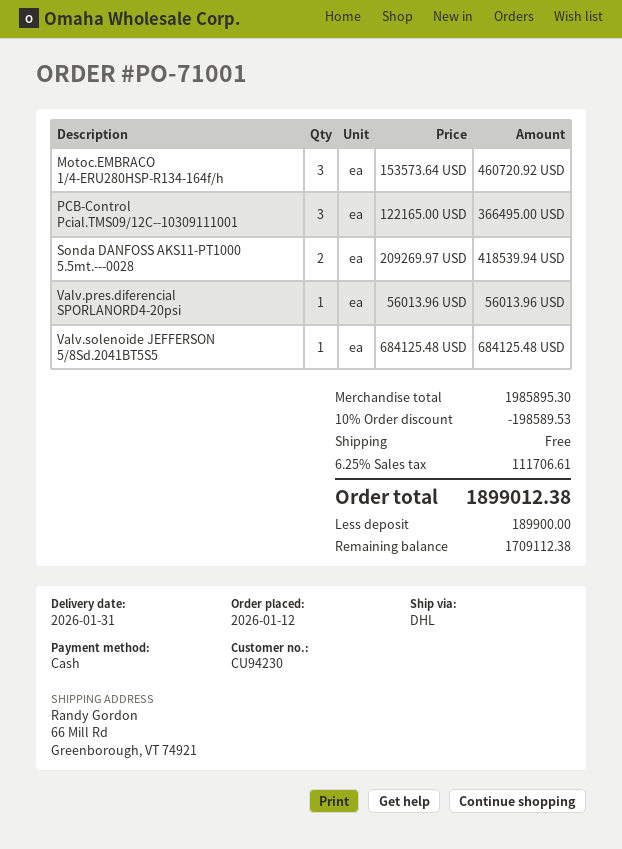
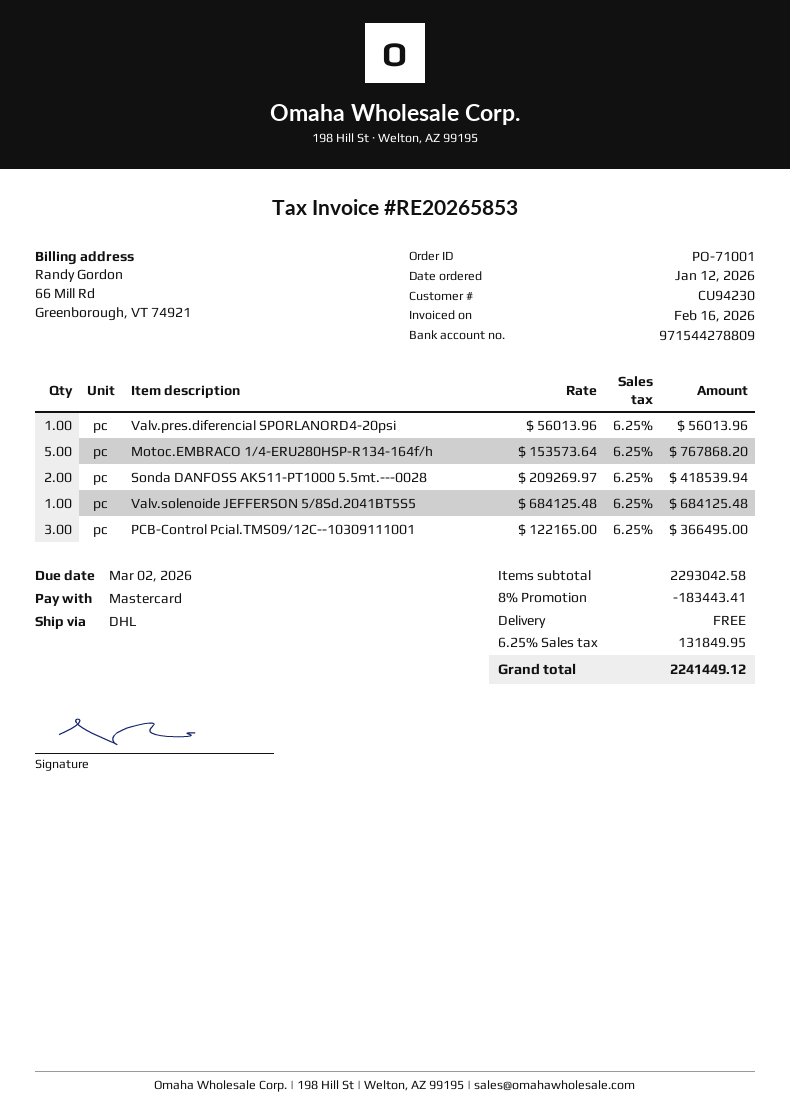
payment method: cash -> Mastercard
Motoc.EMBRACO 1/4-ERU280HSP-R134-164f/h: 3 x 153573.64 = 460720.92 -> 5 x 153573.64 = 767868.20
subtotal: 1985895.30 -> 2293042.58
discount: 10% = 198589.53 -> 8% = 183443.41
tax: 6.25% = 111706.61 -> 6.25% = 131849.95
total: 1899012.38 -> 2241449.12

